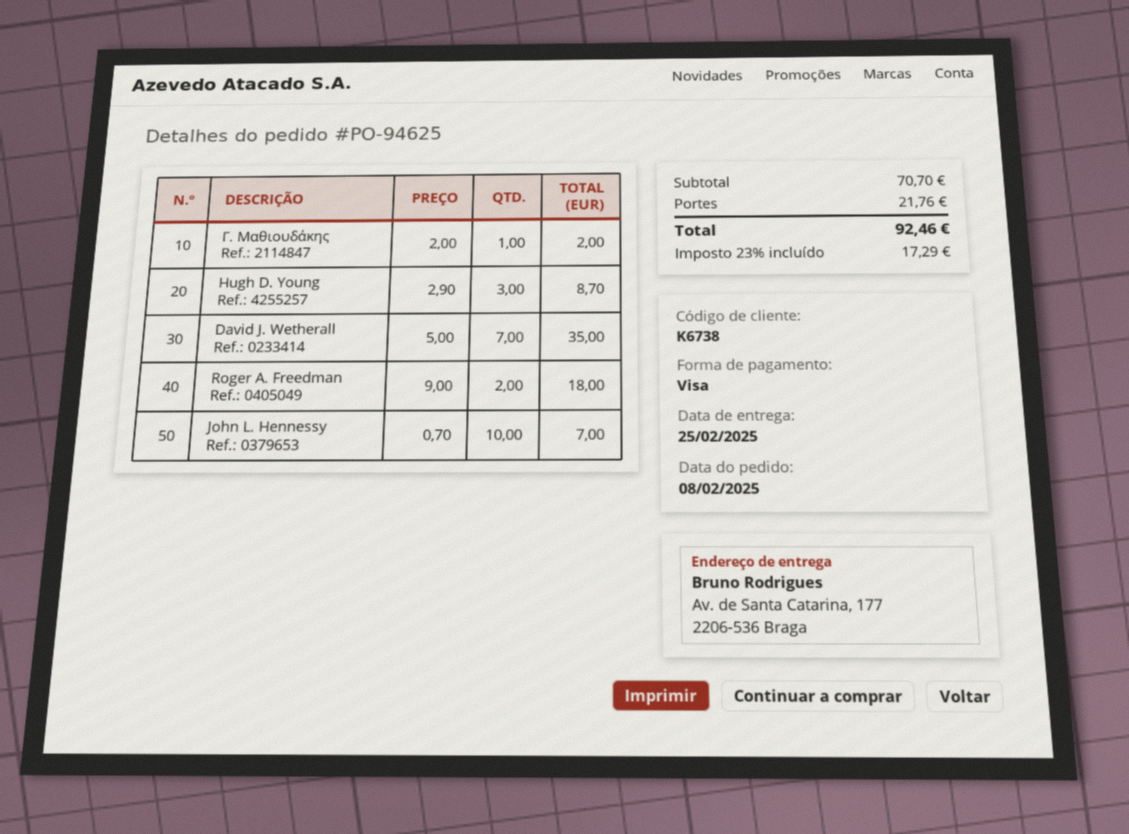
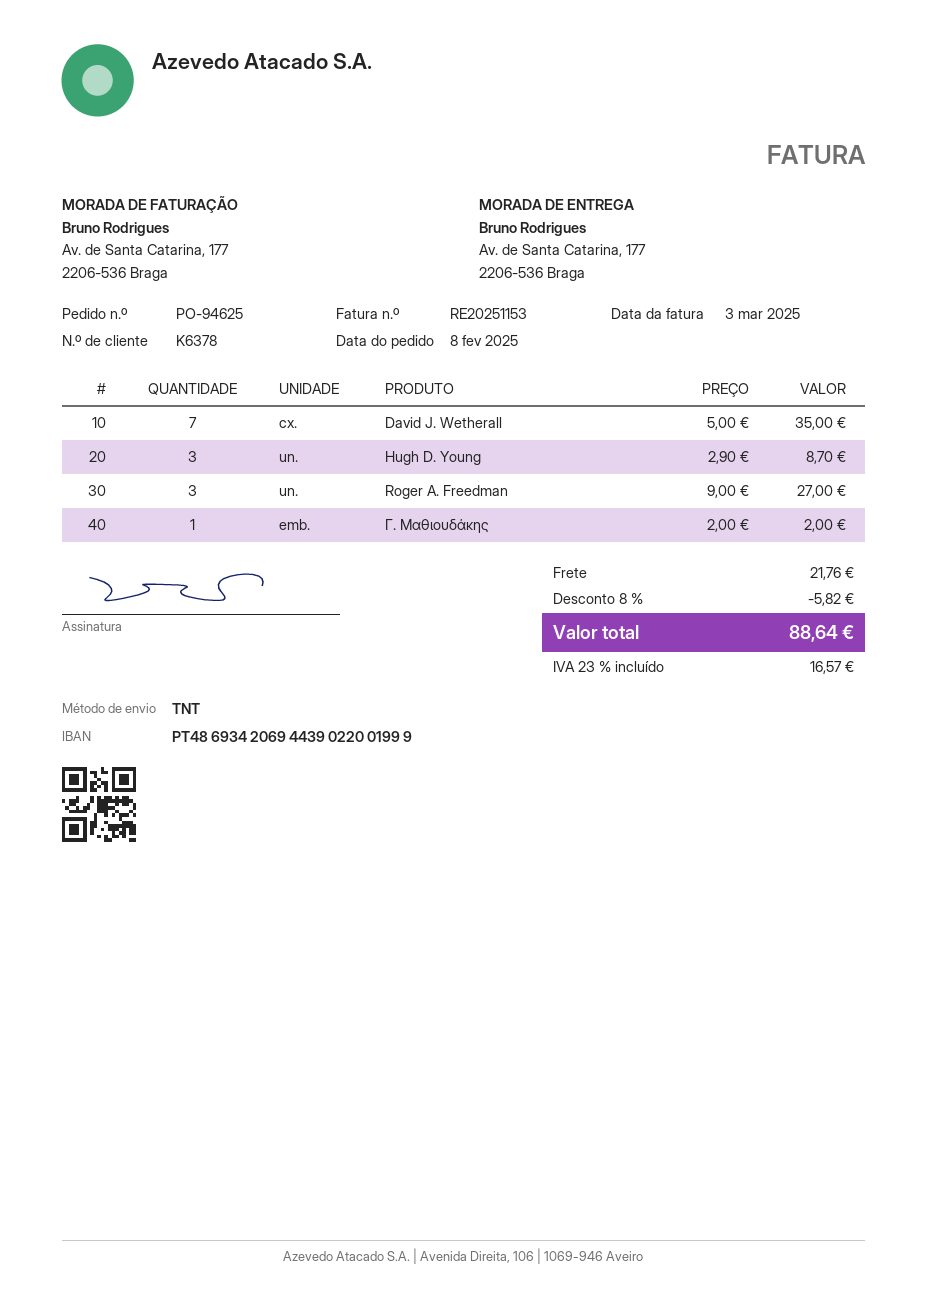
customer number: K6738 -> K6378
Roger A. Freedman: 2 x 9.00 = 18.00 -> 3 x 9.00 = 27.00
John L. Hennessy: 10 x 0.70 = 7.00 -> none
discount: none -> 8% = 5.82
tax: 23% = 17.29 -> 23% = 16.57
total: 92.46 -> 88.64

